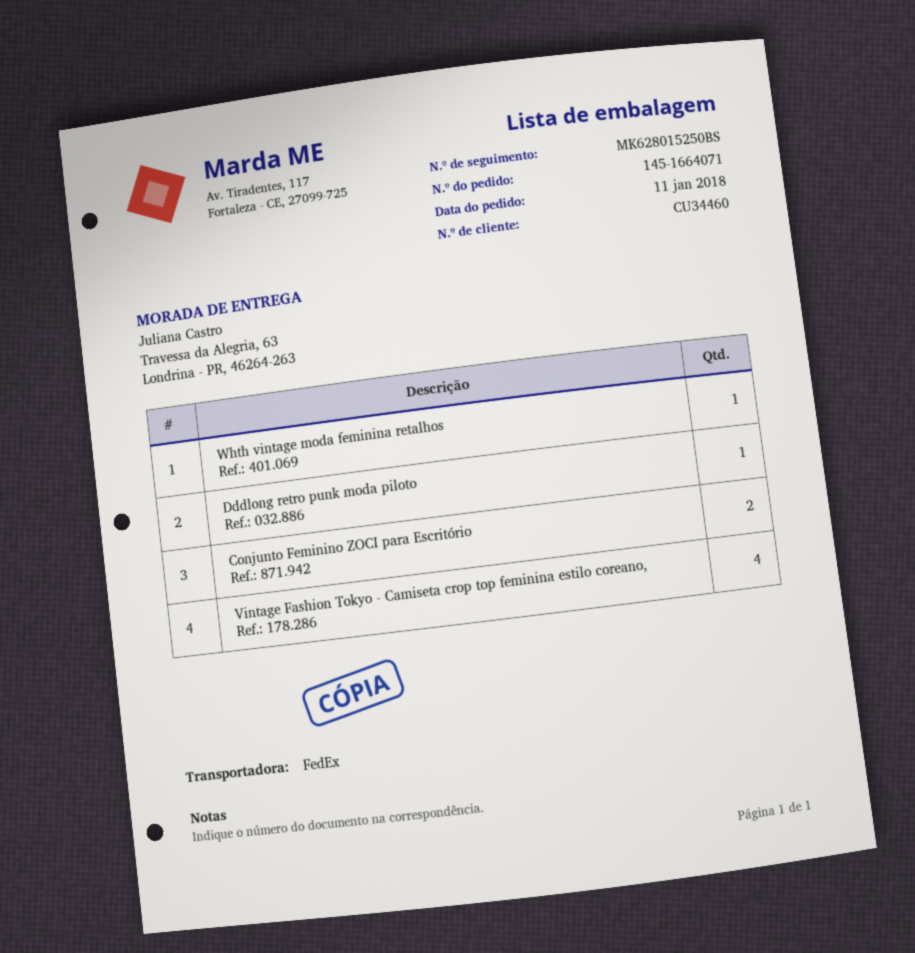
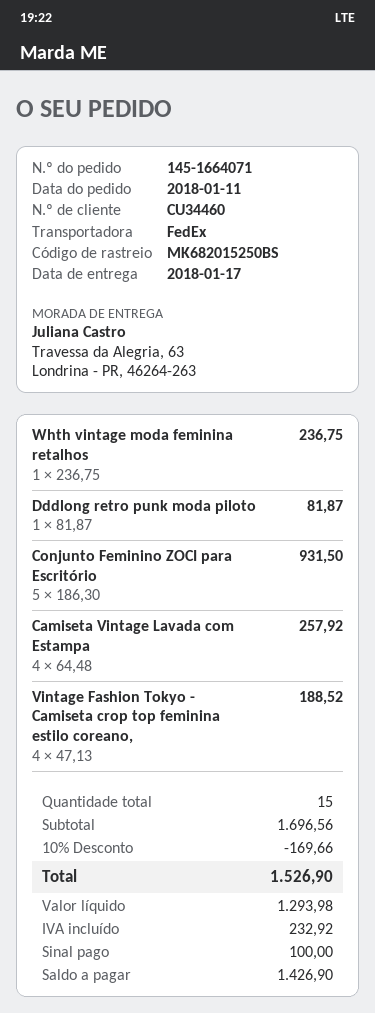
tracking number: MK628015250BS -> MK682015250BS
Conjunto Feminino ZOCI para Escritório: 2 -> 5
Camiseta Vintage Lavada com Estampa: none -> 4

